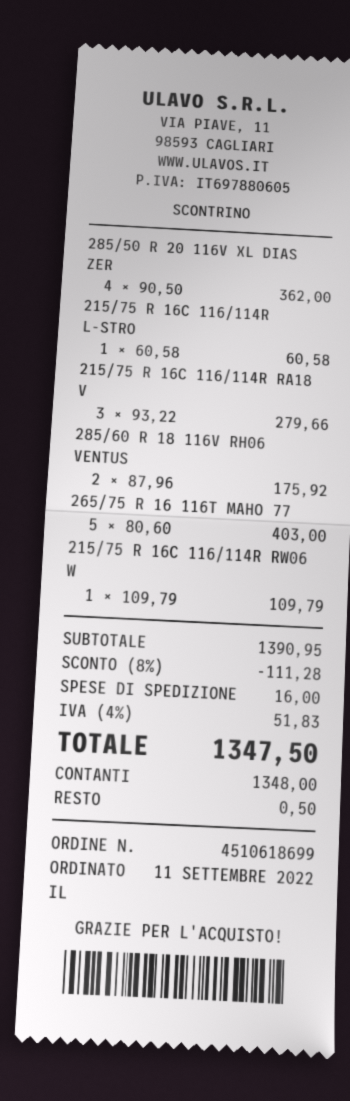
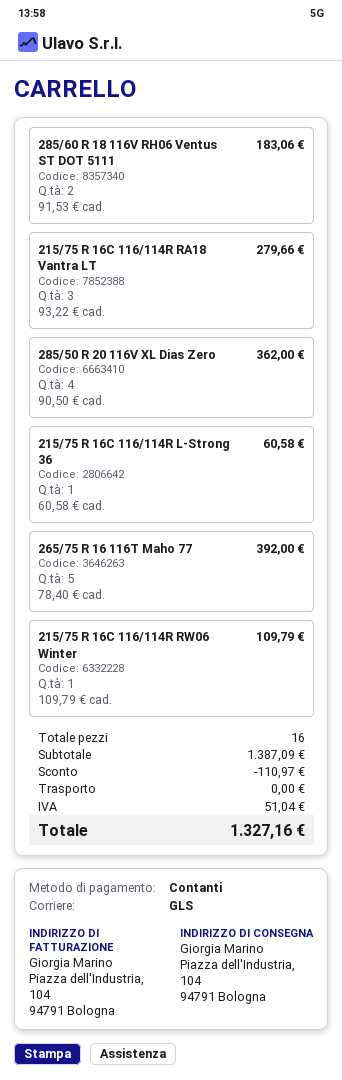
285/60 R 18 116V RH06 VENTUS: 2 x 87.96 = 175.92 -> 2 x 91.53 = 183.06
265/75 R 16 116T MAHO 77: 5 x 80.60 = 403.00 -> 5 x 78.40 = 392.00
subtotal: 1390.95 -> 1387.09
discount: 111.28 -> 110.97
shipping: 16.00 -> 0.00
tax: 51.83 -> 51.04
total: 1347.50 -> 1327.16

